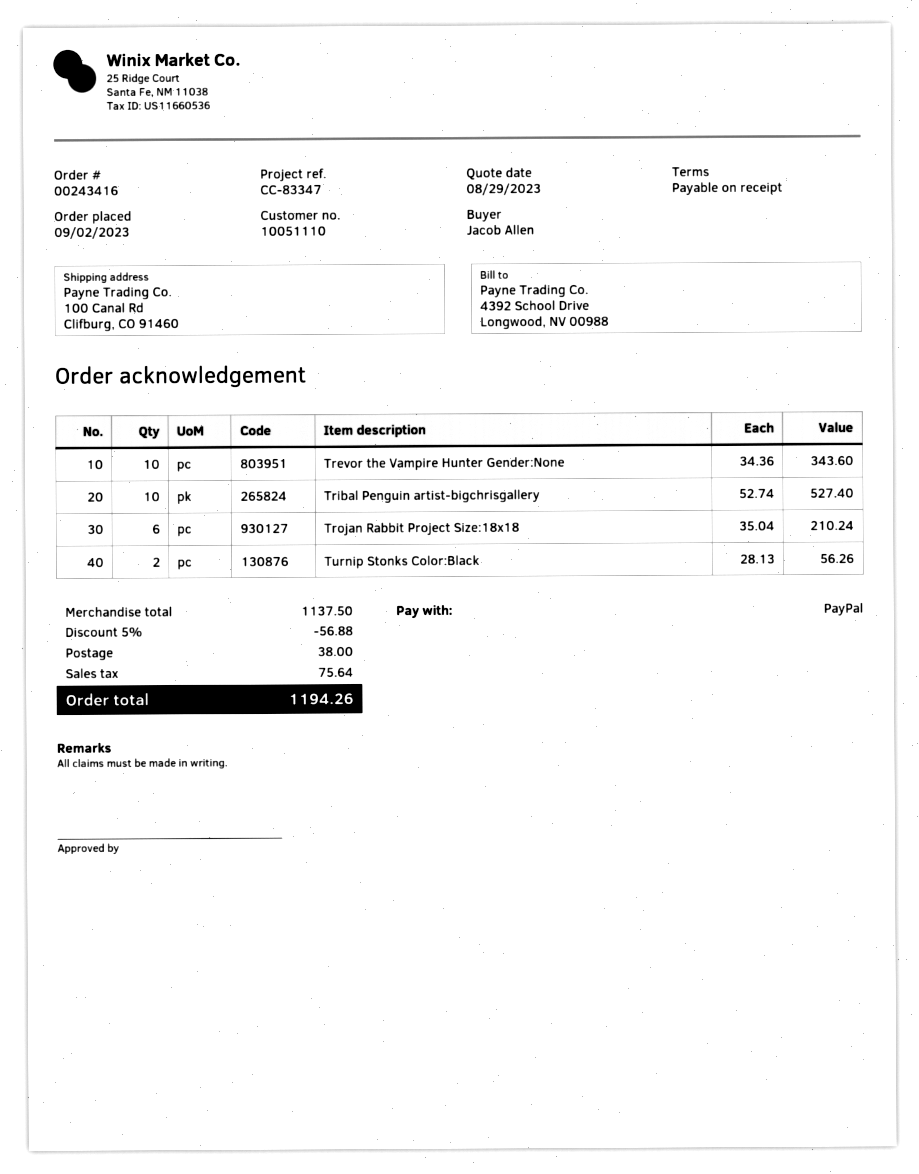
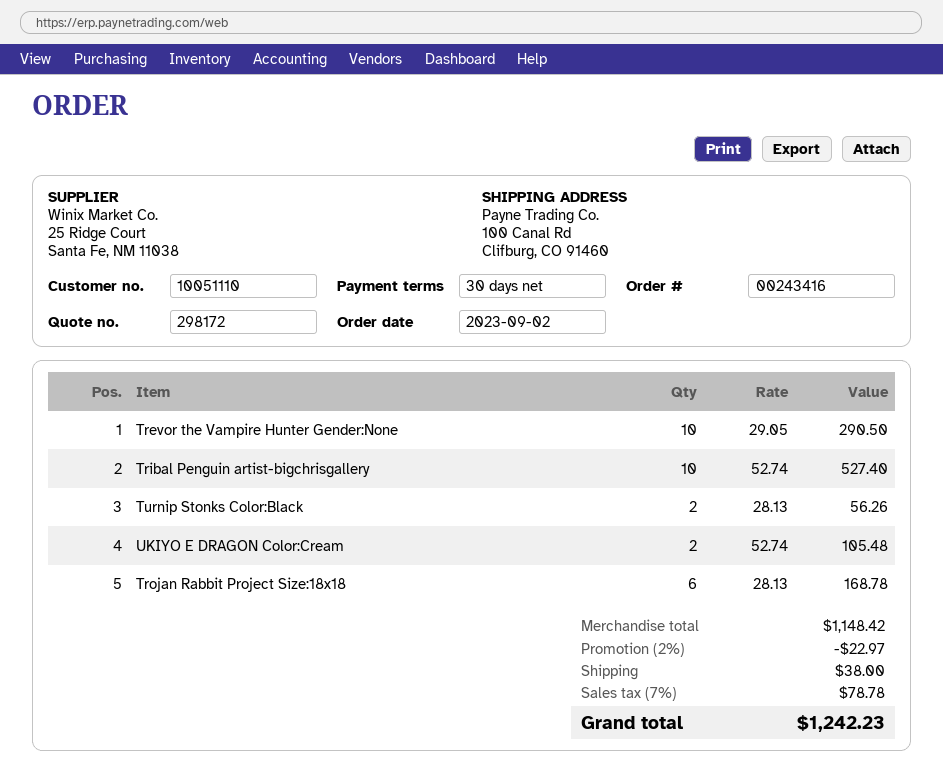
payment terms: on receipt -> 30 days
Trevor the Vampire Hunter Gender:None: 10 x 34.36 = 343.60 -> 10 x 29.05 = 290.50
Trojan Rabbit Project Size:18x18: 6 x 35.04 = 210.24 -> 6 x 28.13 = 168.78
UKIYO E DRAGON Color:Cream: none -> 2 x 52.74 = 105.48
subtotal: 1137.50 -> 1148.42
discount: 5% = 56.88 -> 2% = 22.97
tax: 75.64 -> 78.78
total: 1194.26 -> 1242.23

